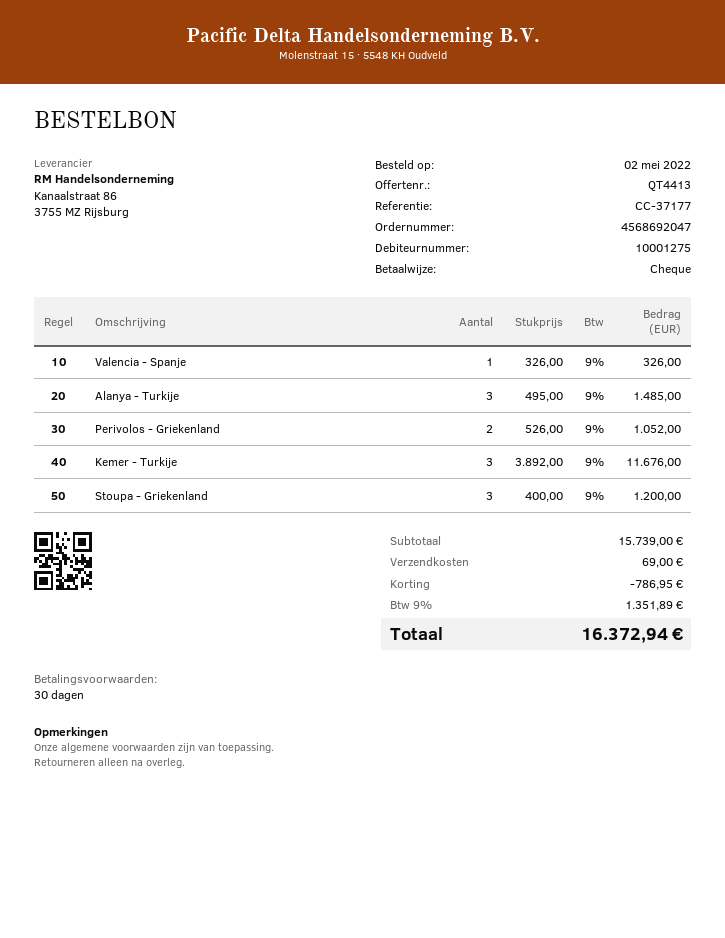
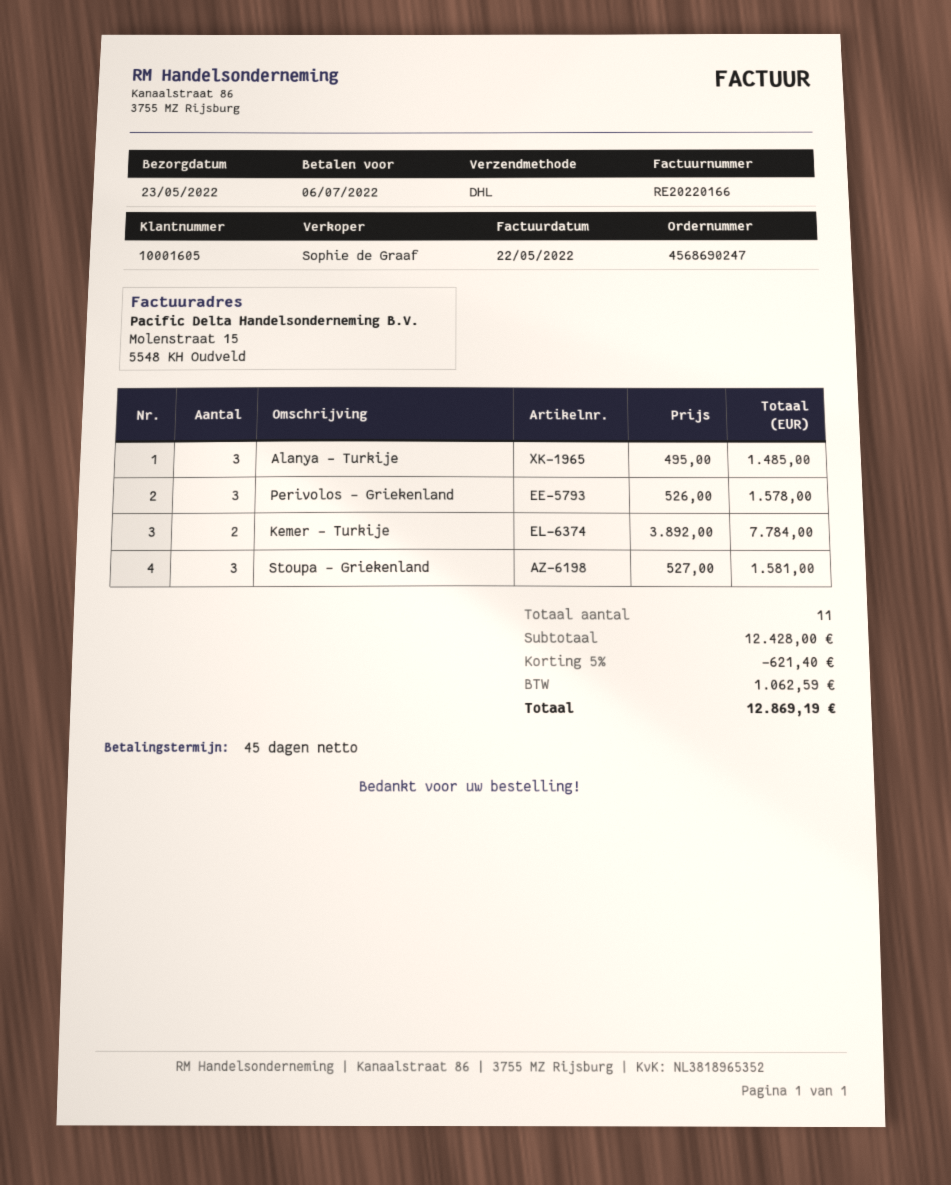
order number: 4568692047 -> 4568690247
payment terms: 30 days -> 45 days
customer number: 10001275 -> 10001605
Valencia - Spanje: 1 x 326.00 = 326.00 -> none
Perivolos - Griekenland: 2 x 526.00 = 1052.00 -> 3 x 526.00 = 1578.00
Kemer - Turkije: 3 x 3892.00 = 11676.00 -> 2 x 3892.00 = 7784.00
Stoupa - Griekenland: 3 x 400.00 = 1200.00 -> 3 x 527.00 = 1581.00
subtotal: 15739.00 -> 12428.00
discount: 786.95 -> 621.40
shipping: 69.00 -> none
tax: 1351.89 -> 1062.59
total: 16372.94 -> 12869.19

